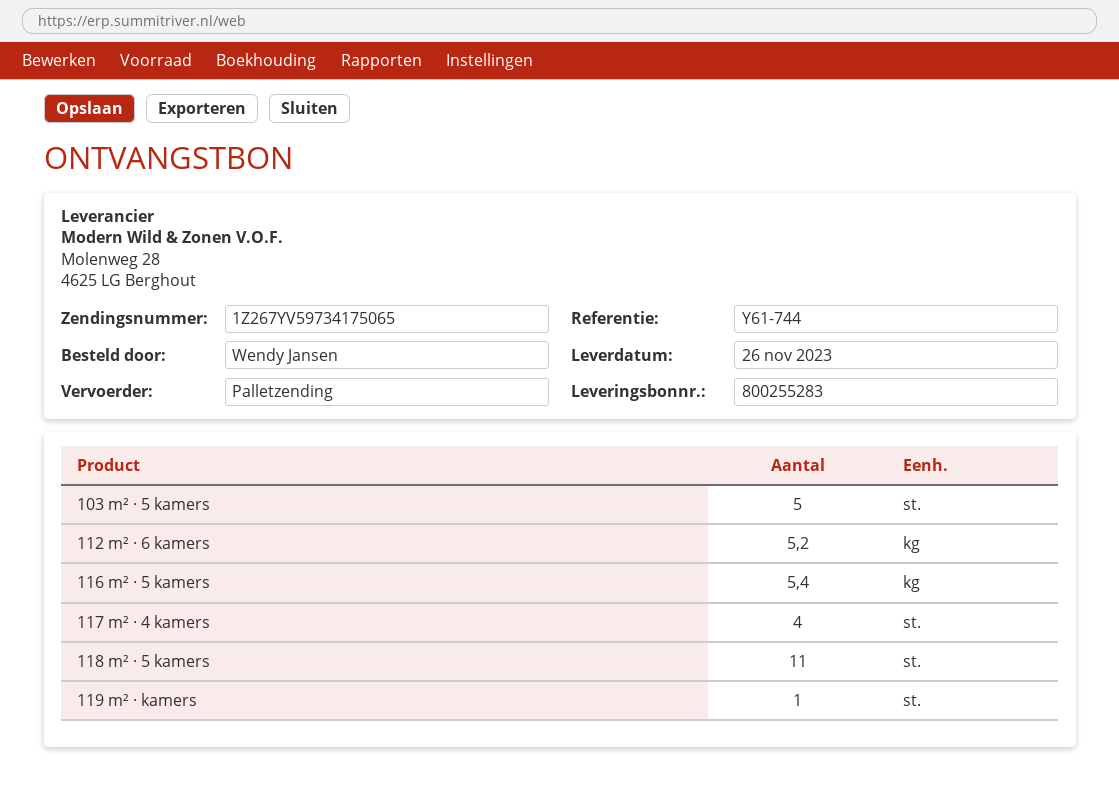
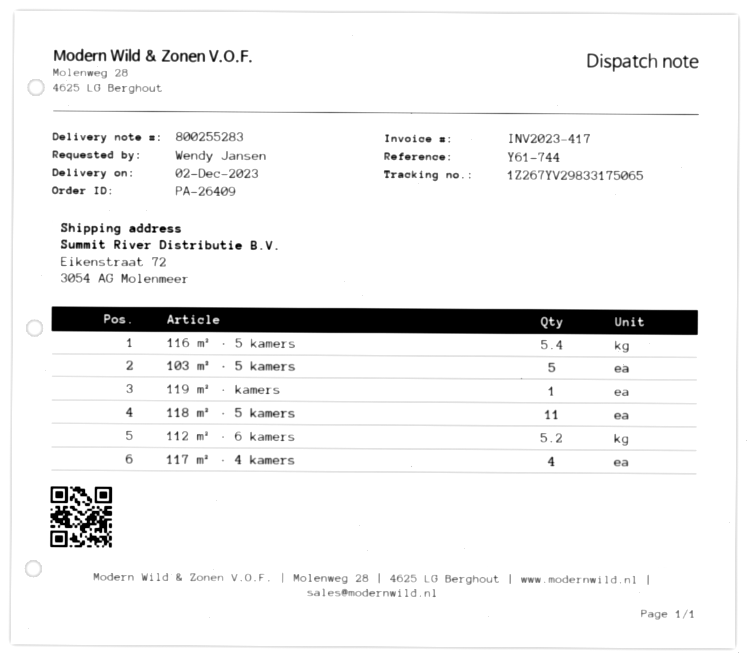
delivery date: 2023-11-26 -> 2023-12-02
tracking number: 1Z267YV59734175065 -> 1Z267YV29833175065

